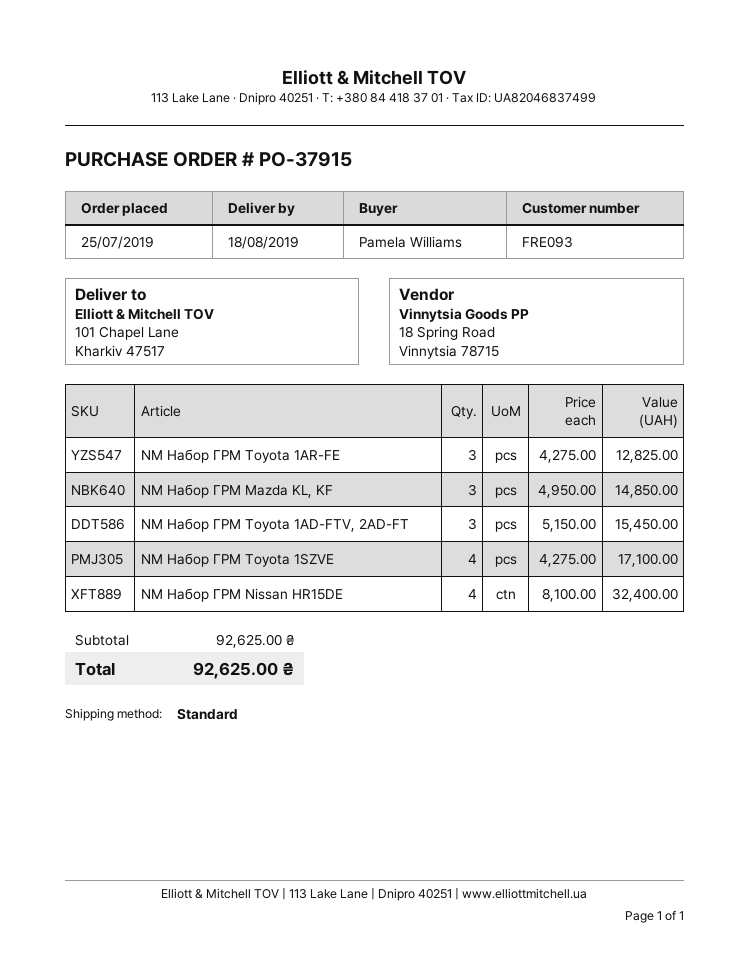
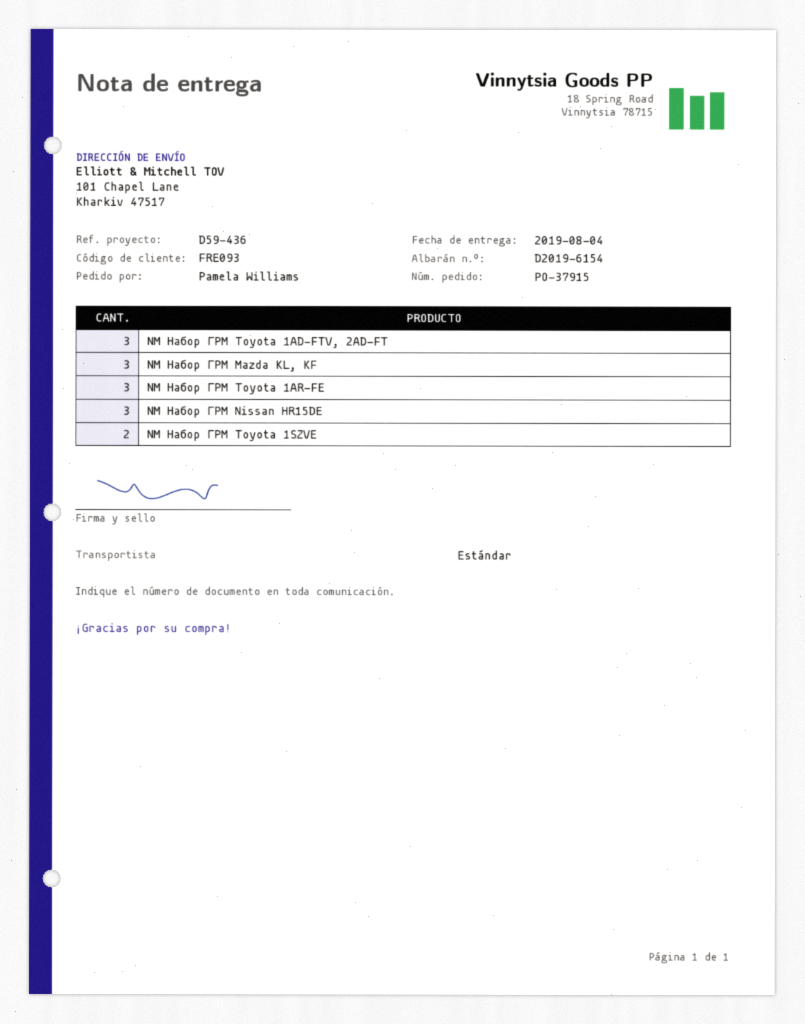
delivery date: 2019-08-18 -> 2019-08-04
NM Набор ГРМ Toyota 1SZVE: 4 -> 2
NM Набор ГРМ Nissan HR15DE: 4 -> 3

